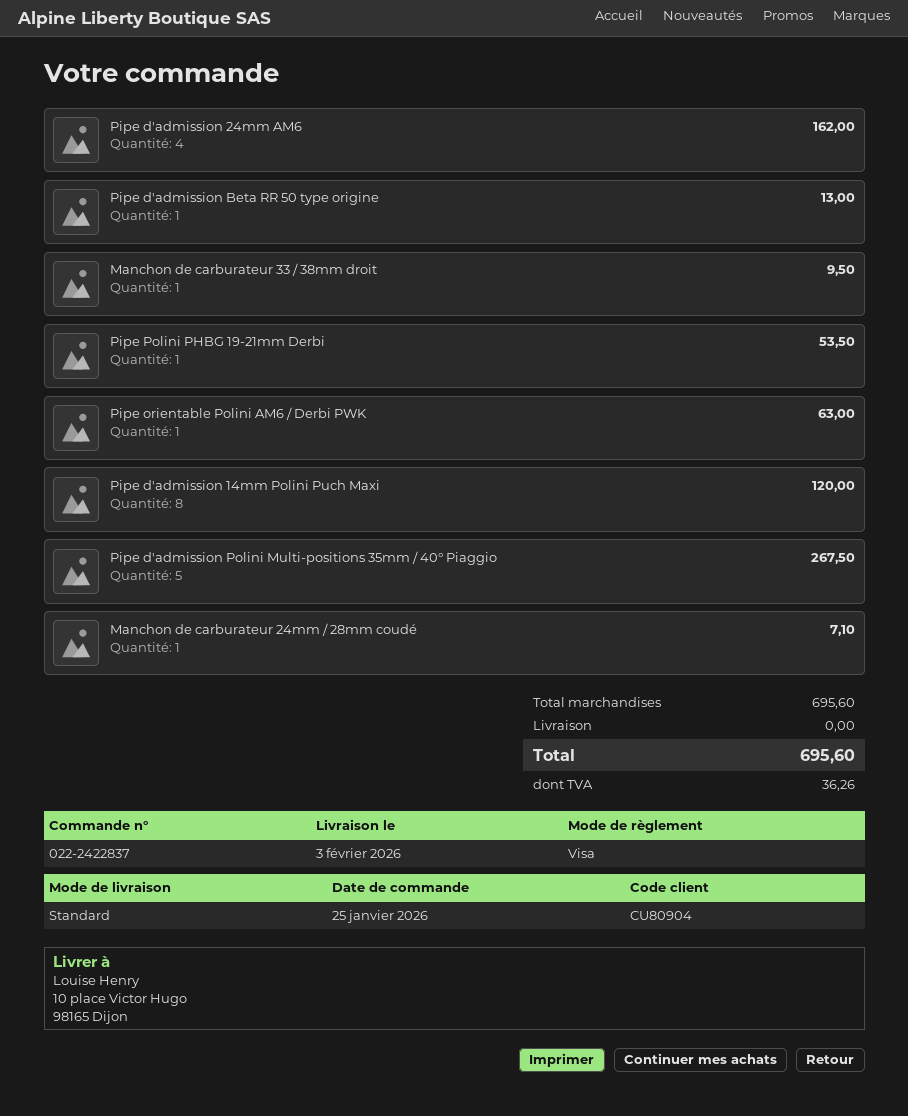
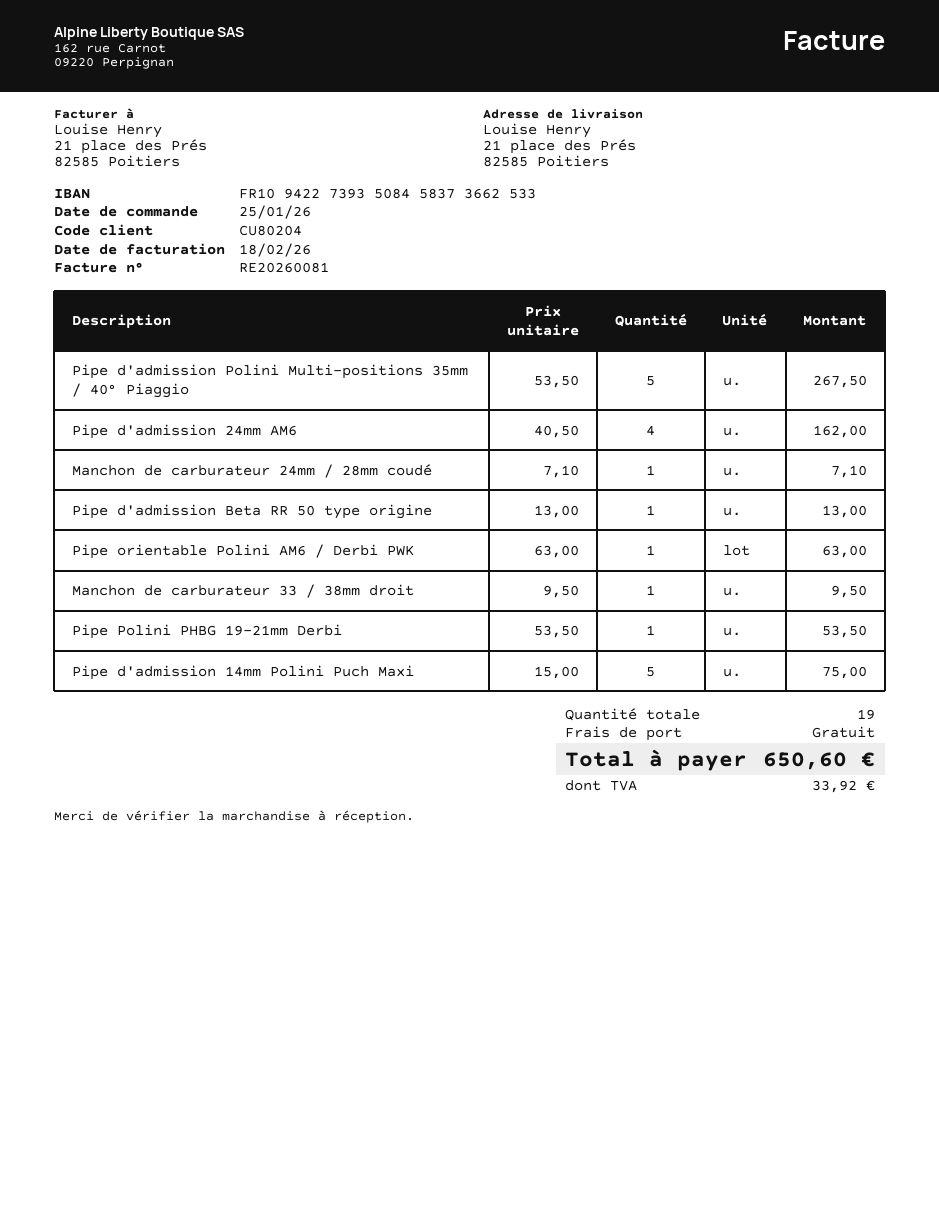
customer number: CU80904 -> CU80204
ship to: 10 place Victor Hugo, 98165 Dijon -> 21 place des Prés, 82585 Poitiers
Pipe d'admission 14mm Polini Puch Maxi: 8 for 120.00 -> 5 for 75.00
tax: 36.26 -> 33.92
total: 695.60 -> 650.60

